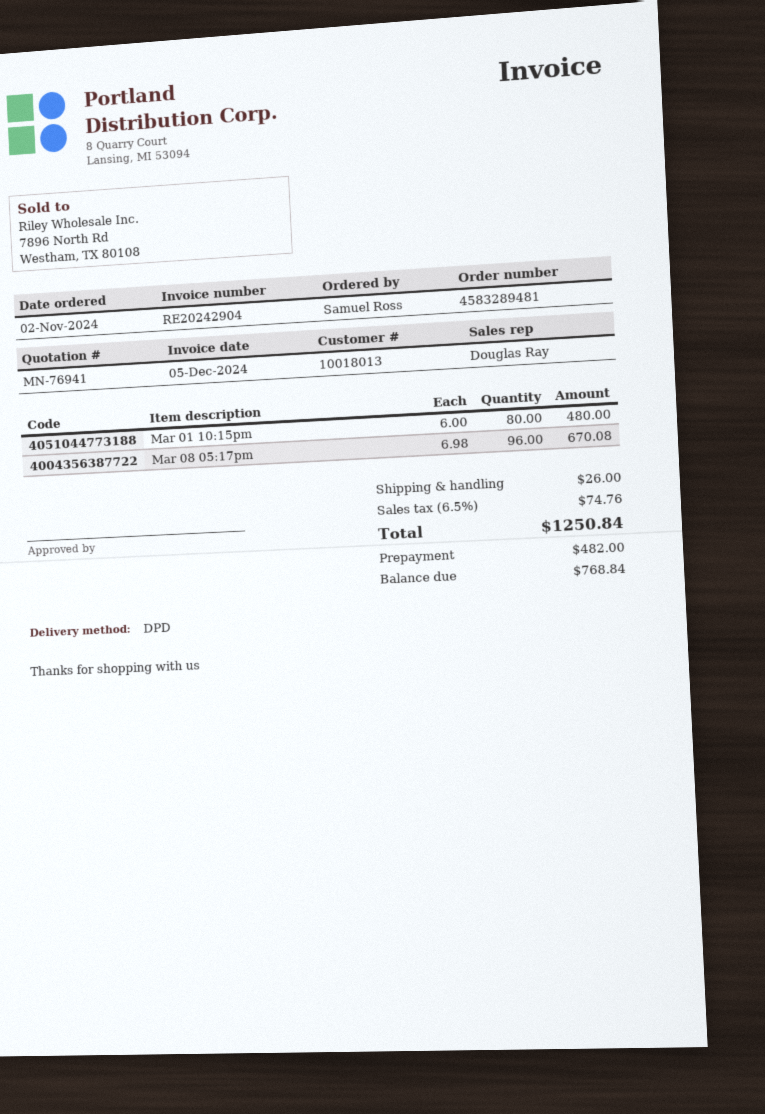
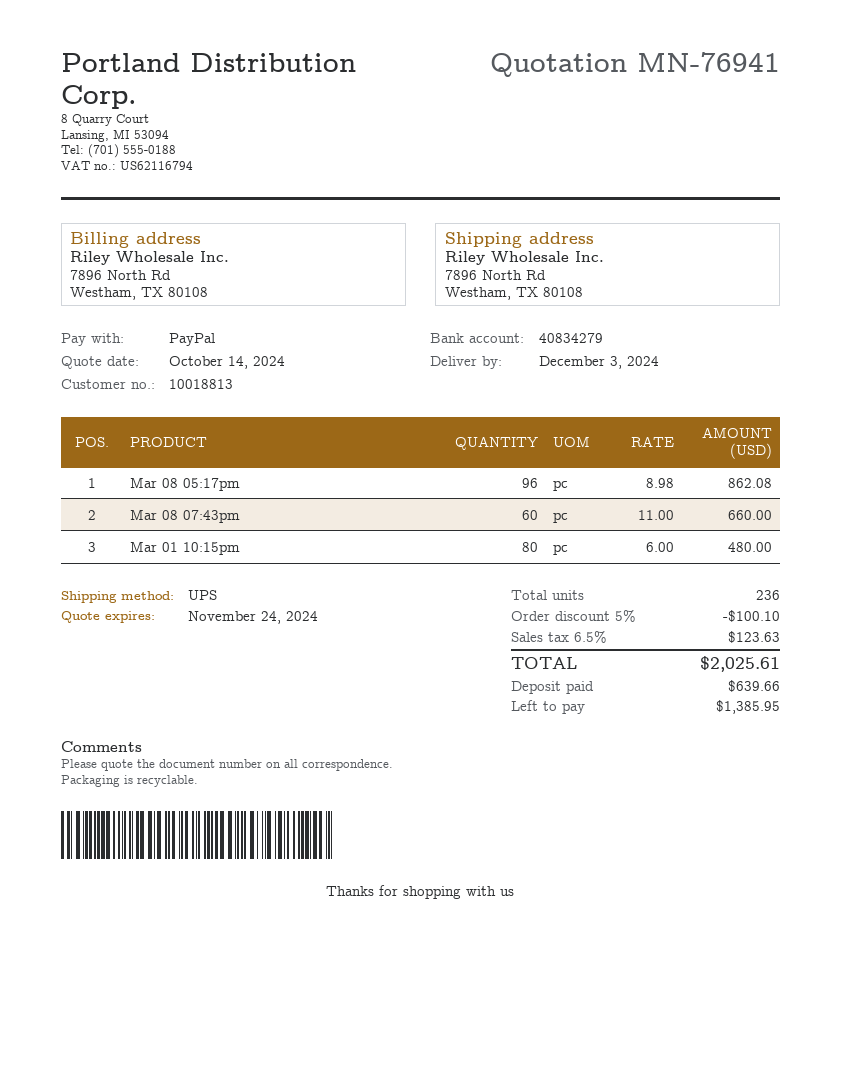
customer number: 10018013 -> 10018813
shipping method: DPD -> UPS
Mar 08 05:17pm: 96 x 6.98 = 670.08 -> 96 x 8.98 = 862.08
Mar 08 07:43pm: none -> 60 x 11.00 = 660.00
discount: none -> 5% = 100.10
shipping: 26.00 -> none
tax: 6.5% = 74.76 -> 6.5% = 123.63
total: 1250.84 -> 2025.61
deposit: 482.00 -> 639.66
balance: 768.84 -> 1385.95

